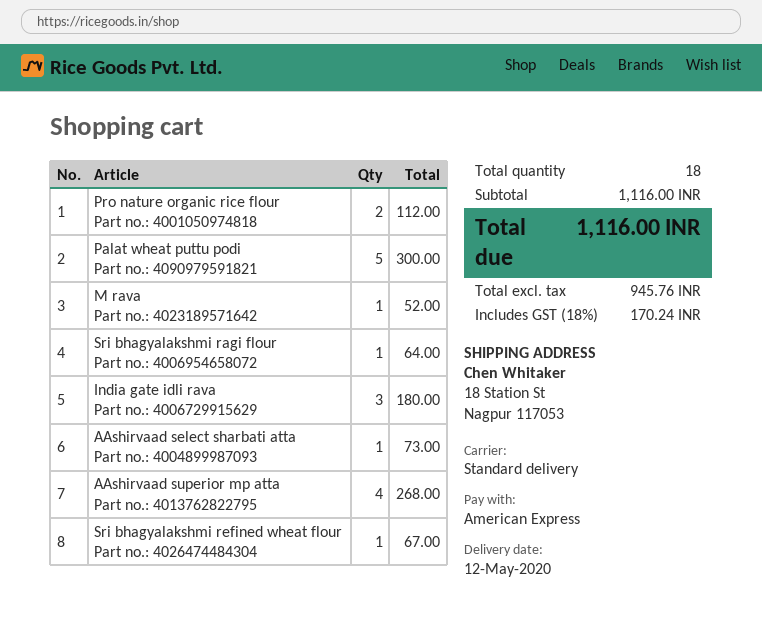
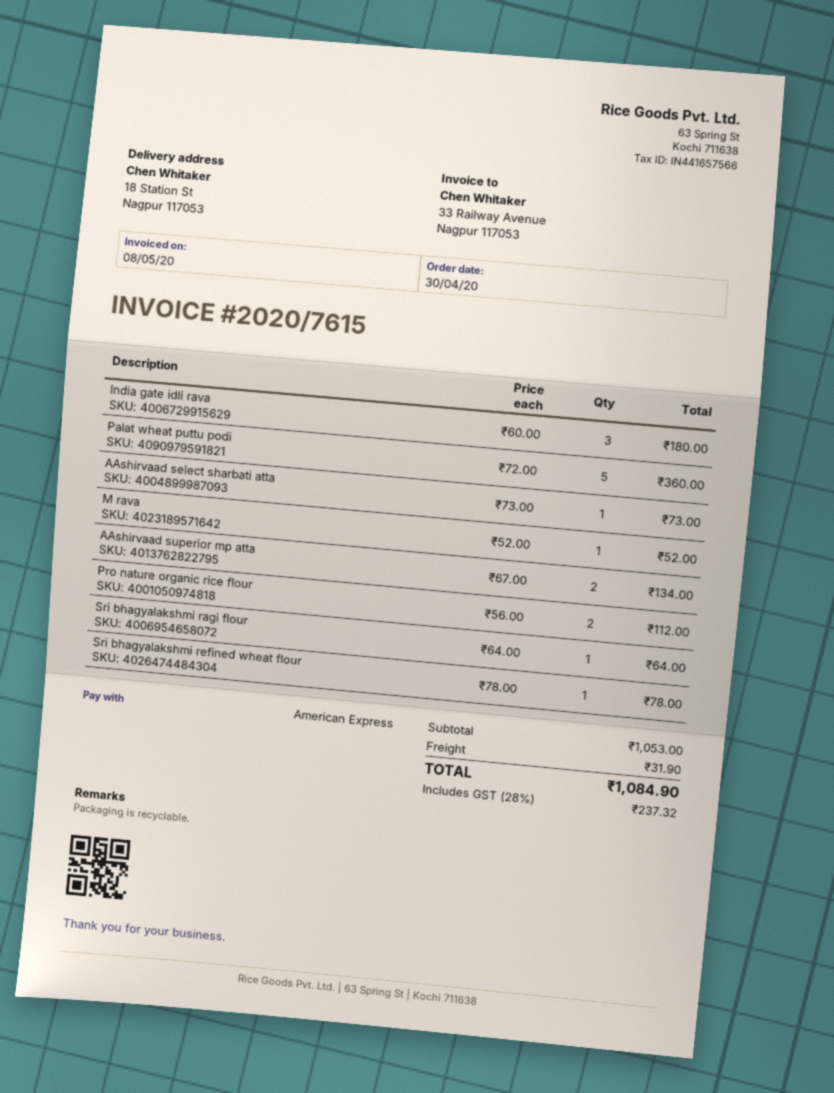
Palat wheat puttu podi: 5 for 300.00 -> 5 for 360.00
AAshirvaad superior mp atta: 4 for 268.00 -> 2 for 134.00
Sri bhagyalakshmi refined wheat flour: 1 for 67.00 -> 1 for 78.00
subtotal: 1116.00 -> 1053.00
shipping: none -> 31.90
tax: 18% = 170.24 -> 28% = 237.32
total: 1116.00 -> 1084.90

